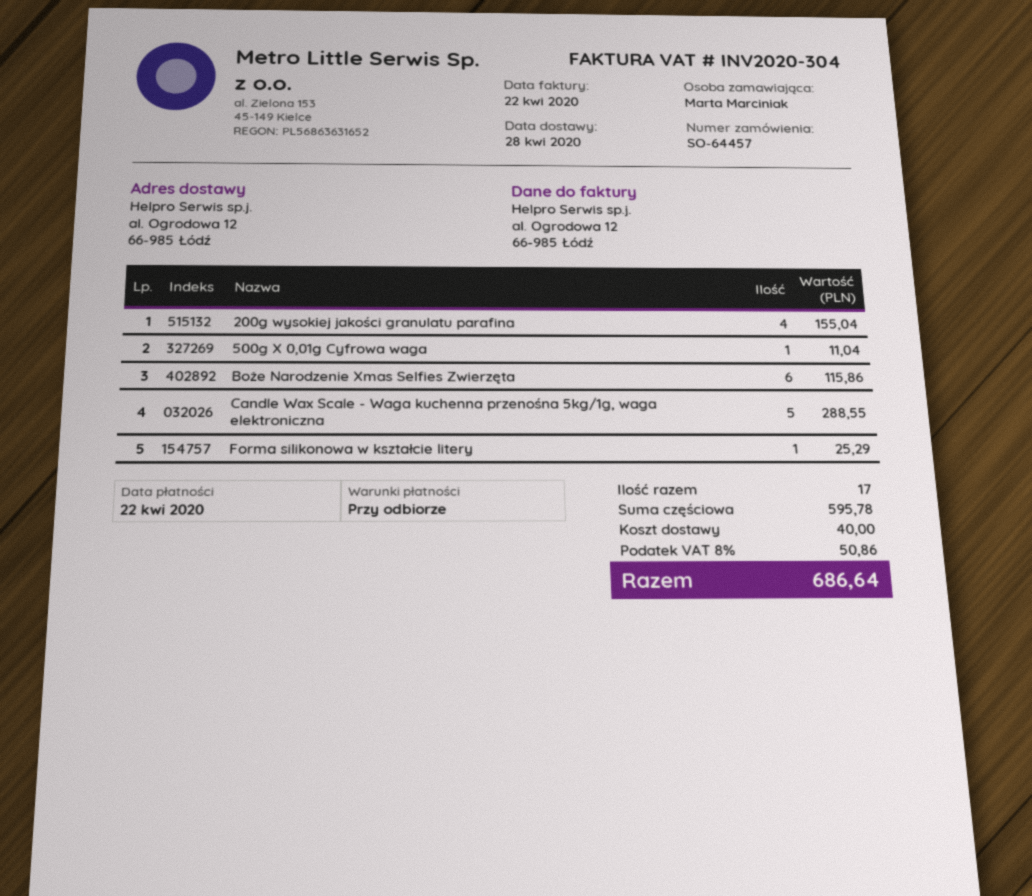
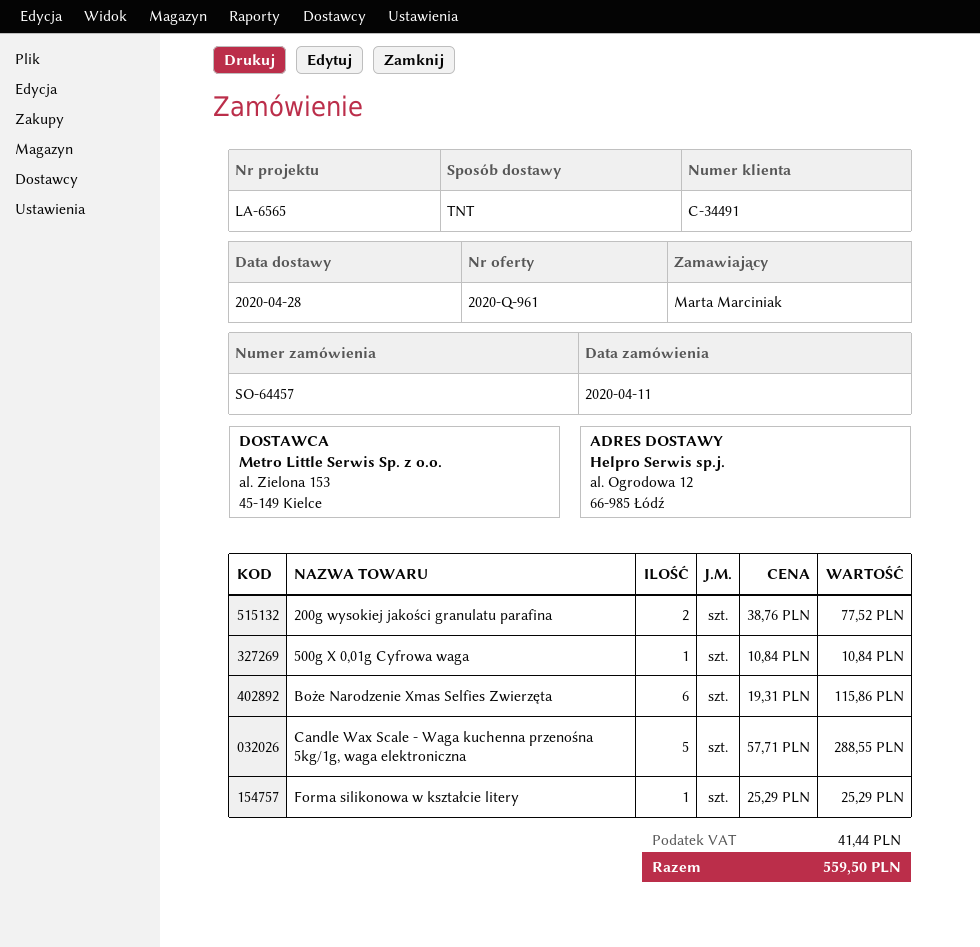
200g wysokiej jakości granulatu parafina: 4 for 155.04 -> 2 for 77.52
500g X 0,01g Cyfrowa waga: 1 for 11.04 -> 1 for 10.84
shipping: 40.00 -> none
tax: 50.86 -> 41.44
total: 686.64 -> 559.50

